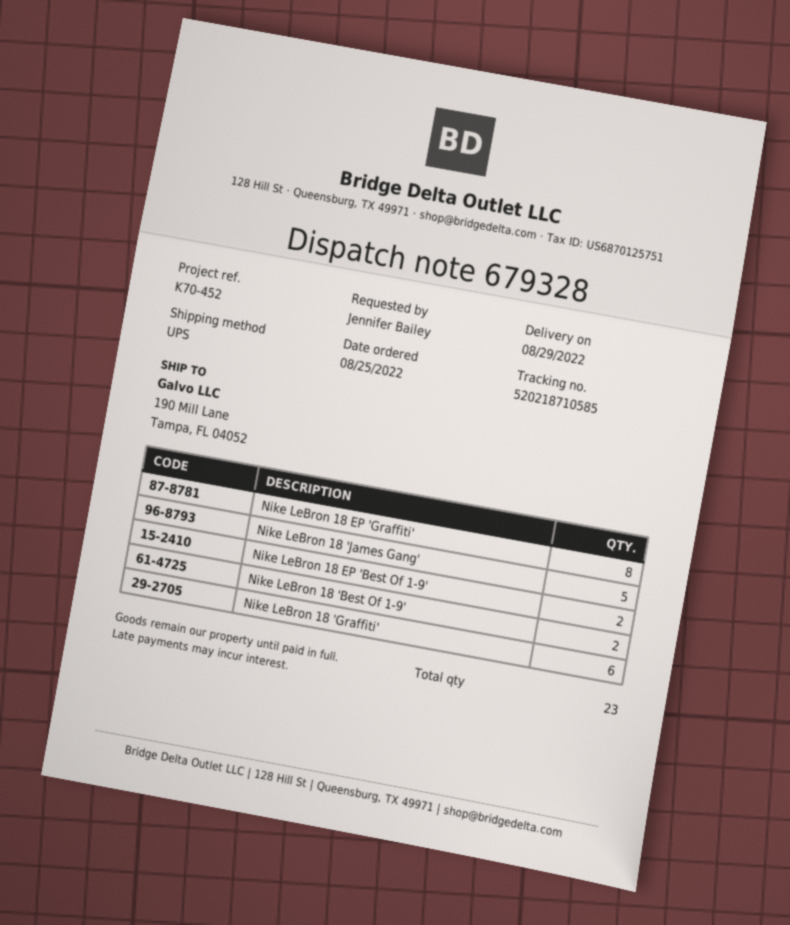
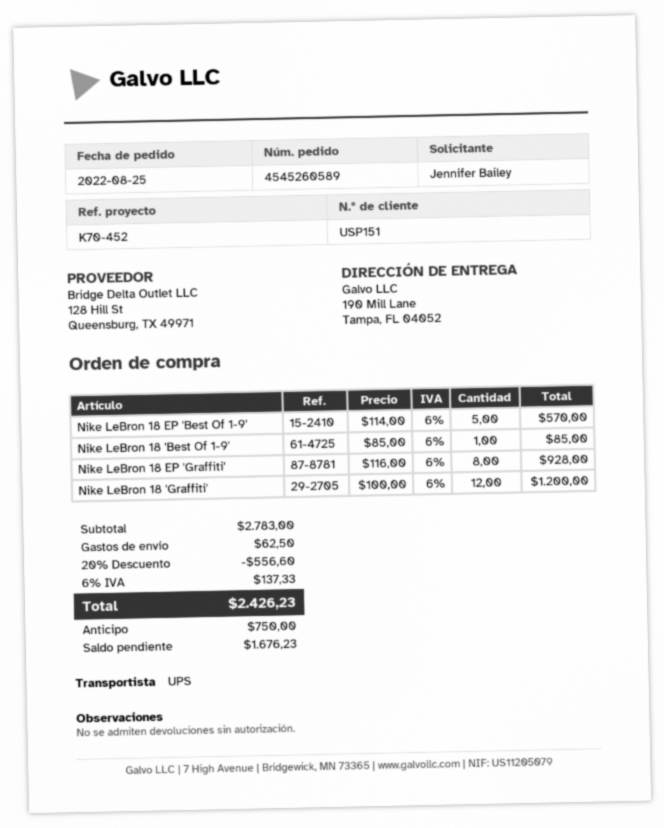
Nike LeBron 18 'James Gang': 5 -> none
Nike LeBron 18 EP 'Best Of 1-9': 2 -> 5
Nike LeBron 18 'Best Of 1-9': 2 -> 1
Nike LeBron 18 'Graffiti': 6 -> 12

